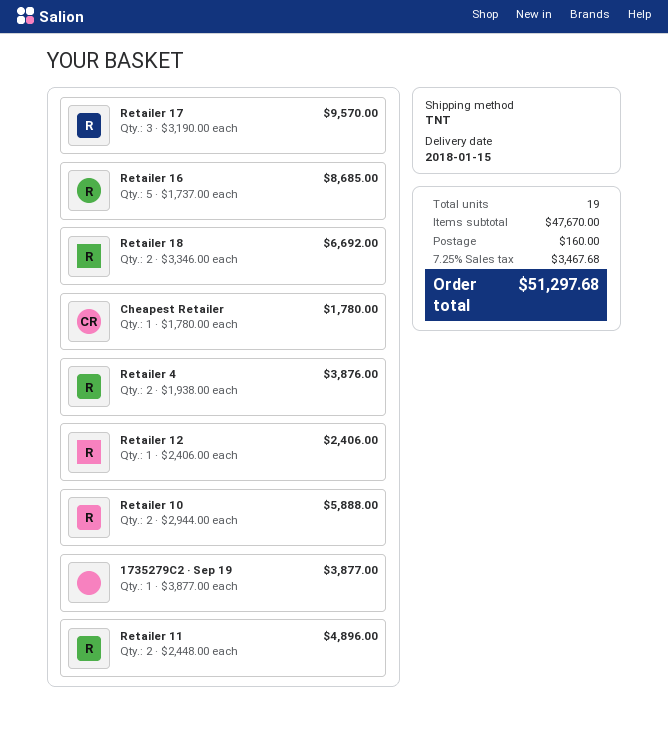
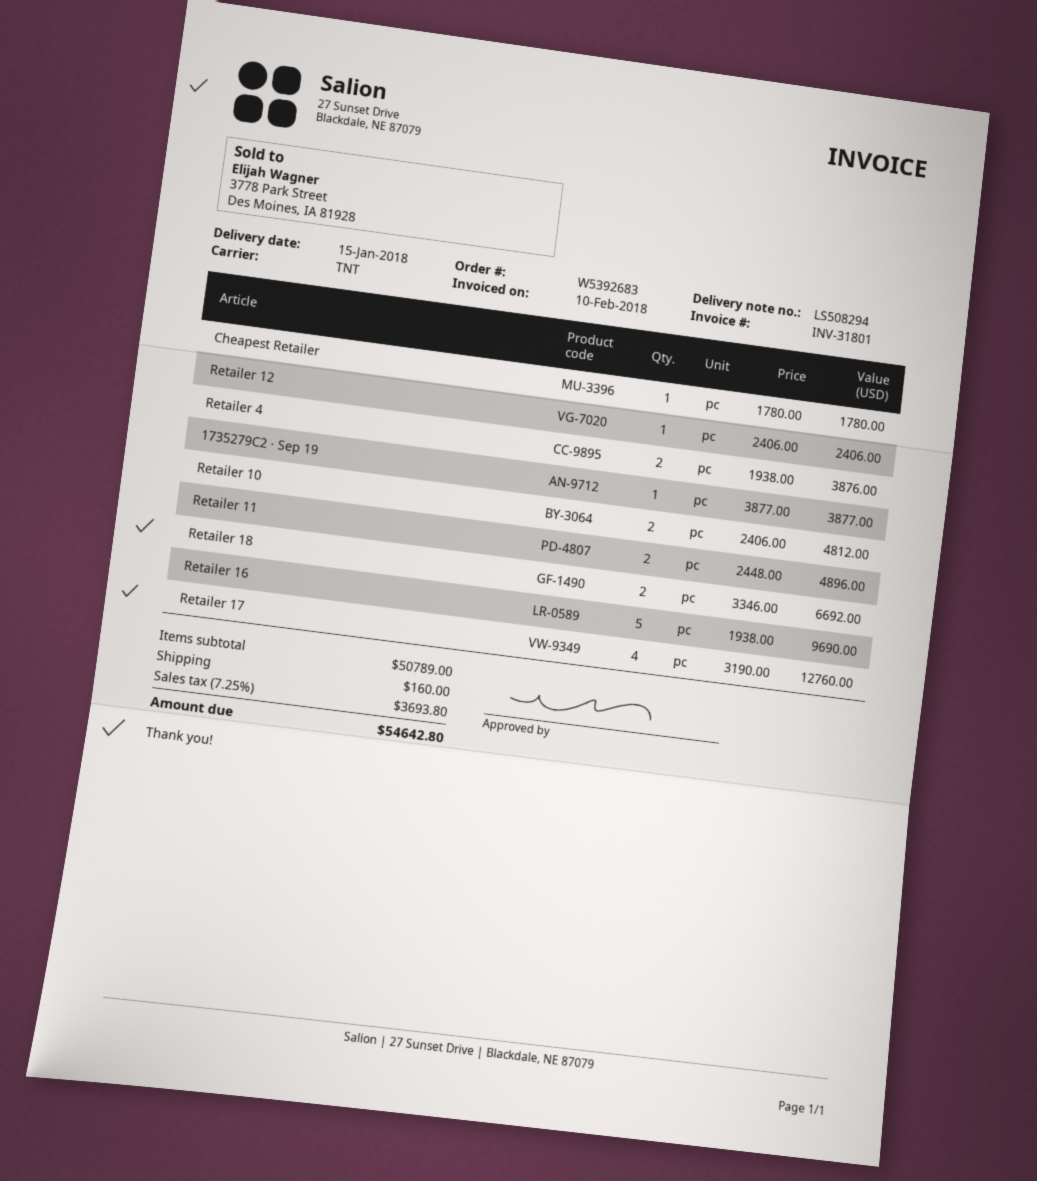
Retailer 17: 3 x 3190.00 = 9570.00 -> 4 x 3190.00 = 12760.00
Retailer 16: 5 x 1737.00 = 8685.00 -> 5 x 1938.00 = 9690.00
Retailer 10: 2 x 2944.00 = 5888.00 -> 2 x 2406.00 = 4812.00
subtotal: 47670.00 -> 50789.00
tax: 7.25% = 3467.68 -> 7.25% = 3693.80
total: 51297.68 -> 54642.80

